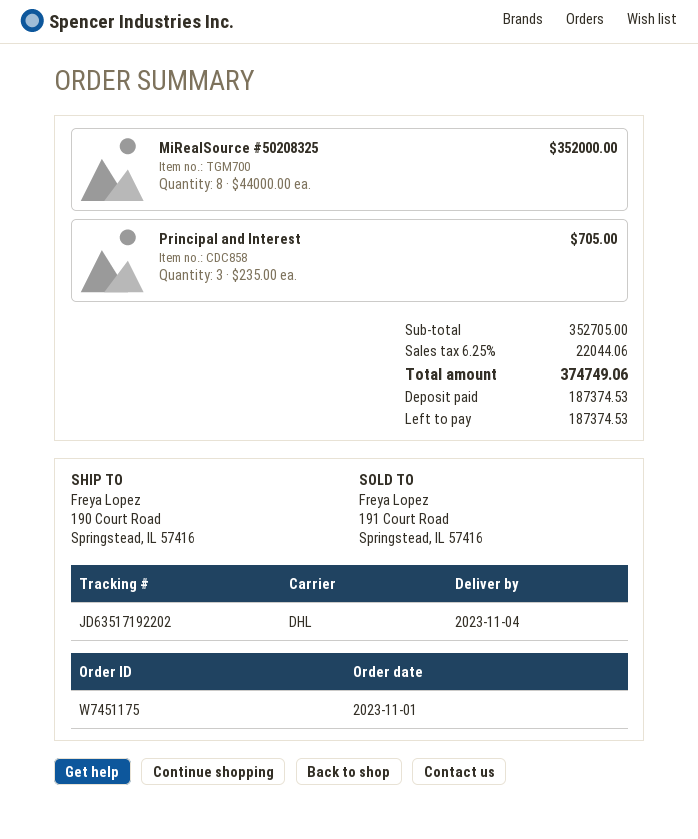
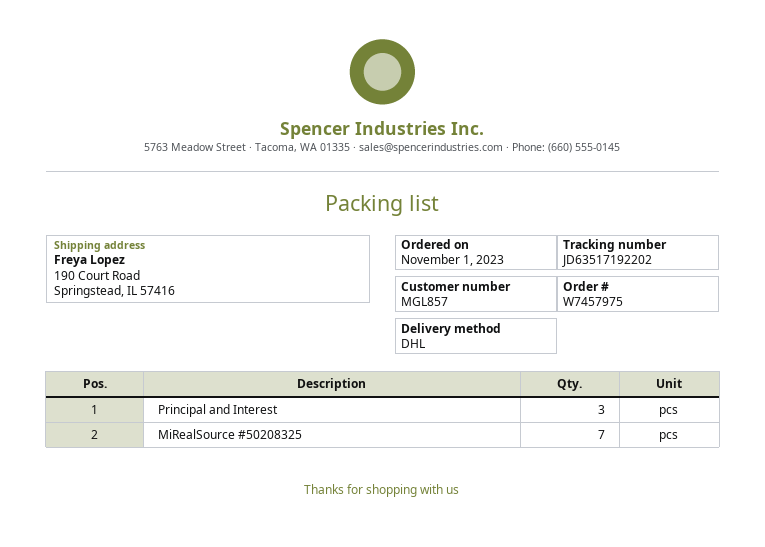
order number: W7451175 -> W7457975
MiRealSource #50208325: 8 -> 7

